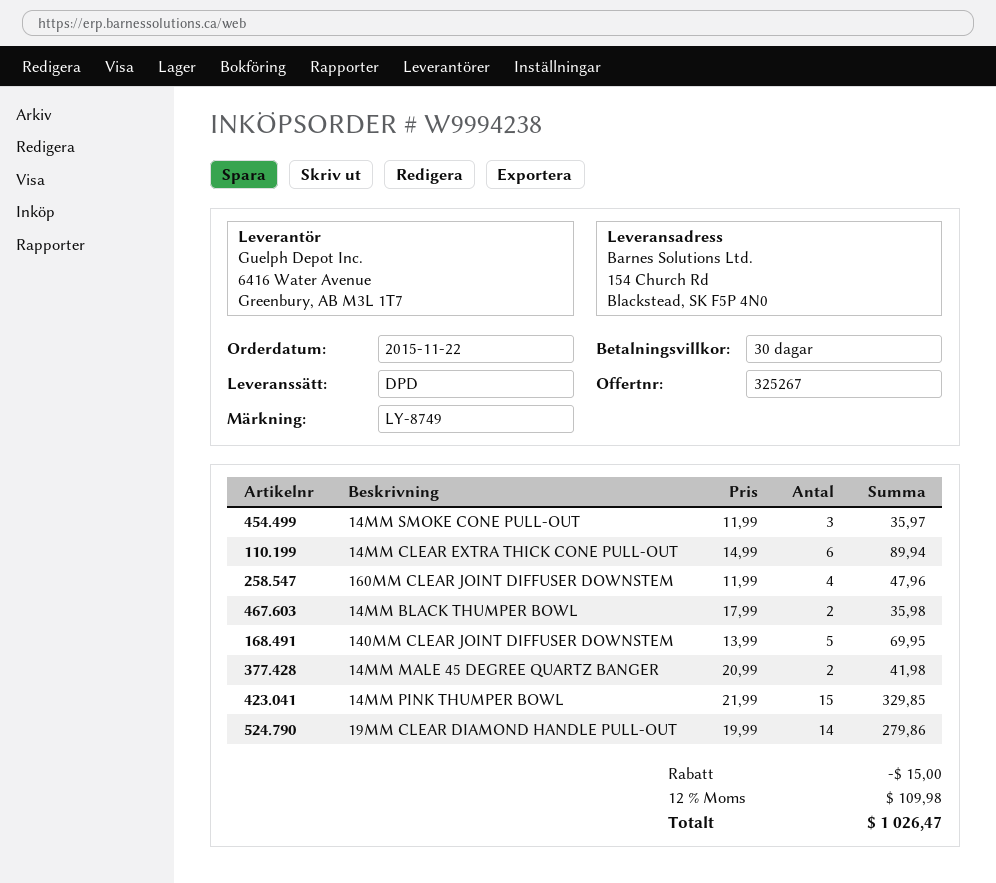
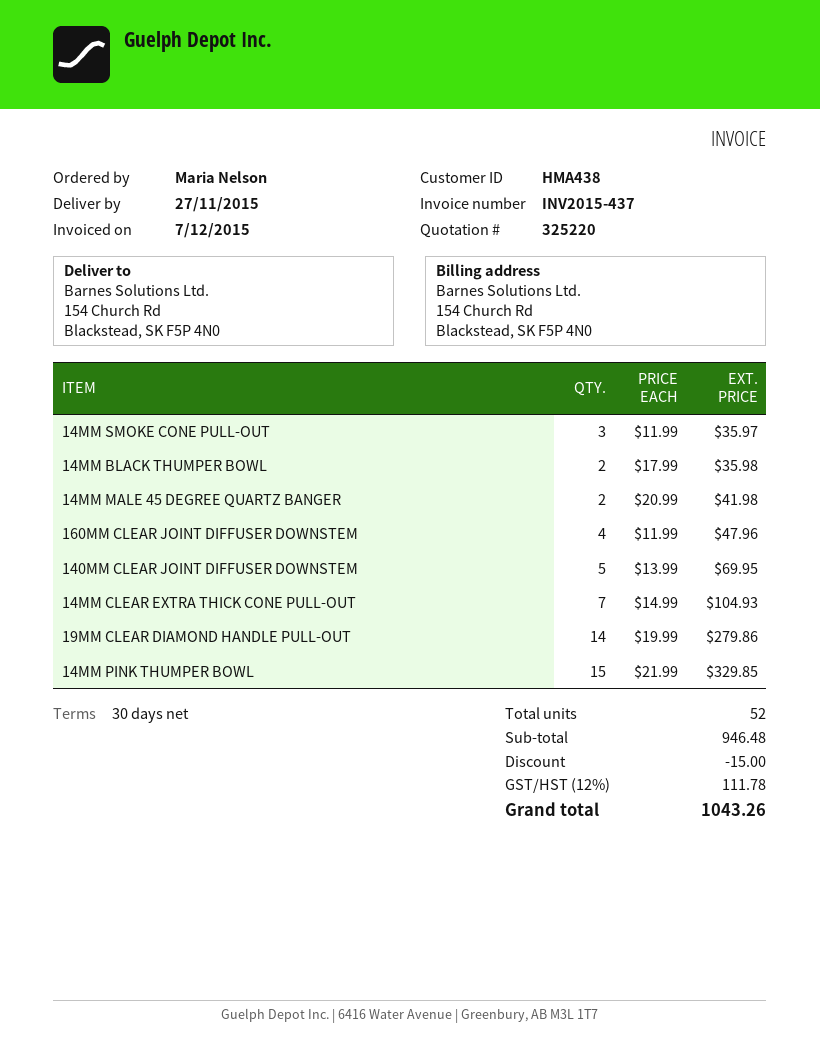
quote number: 325267 -> 325220
14MM CLEAR EXTRA THICK CONE PULL-OUT: 6 x 14.99 = 89.94 -> 7 x 14.99 = 104.93
tax: 12% = 109.98 -> 12% = 111.78
total: 1026.47 -> 1043.26

